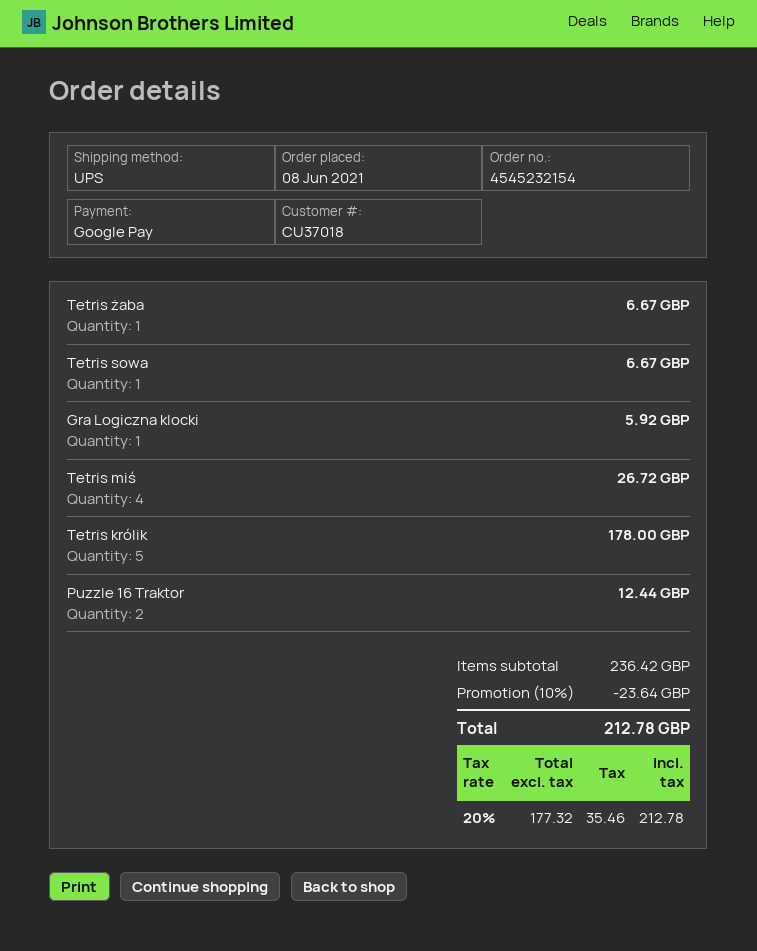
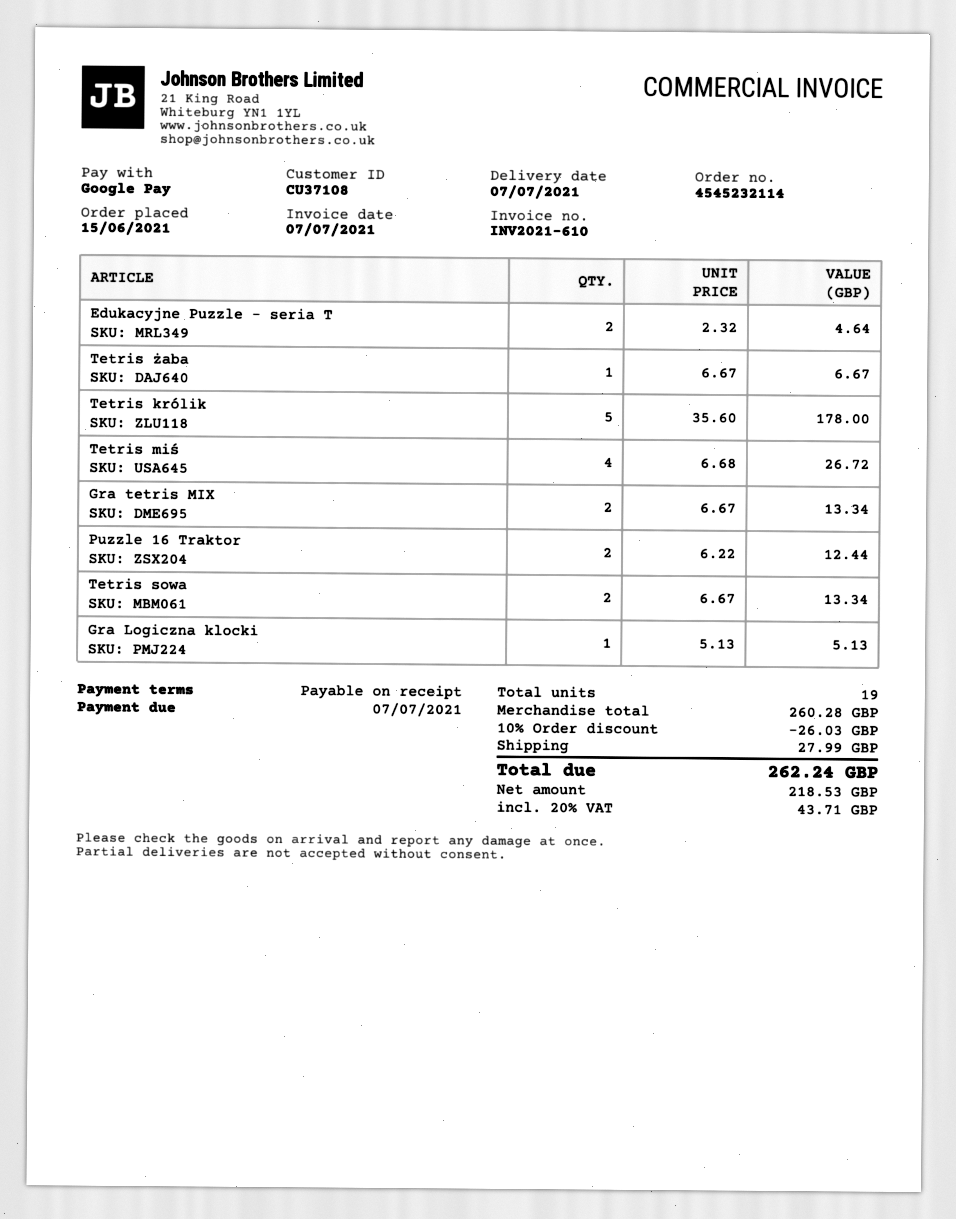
order number: 4545232154 -> 4545232114
order date: 2021-06-08 -> 2021-06-15
customer number: CU37018 -> CU37108
Tetris sowa: 1 for 6.67 -> 2 for 13.34
Gra Logiczna klocki: 1 for 5.92 -> 1 for 5.13
Edukacyjne Puzzle - seria T: none -> 2 for 4.64
Gra tetris MIX: none -> 2 for 13.34
subtotal: 236.42 -> 260.28
discount: 10% = 23.64 -> 10% = 26.03
shipping: none -> 27.99
net: 177.32 -> 218.53
tax: 20% = 35.46 -> 20% = 43.71
total: 212.78 -> 262.24

